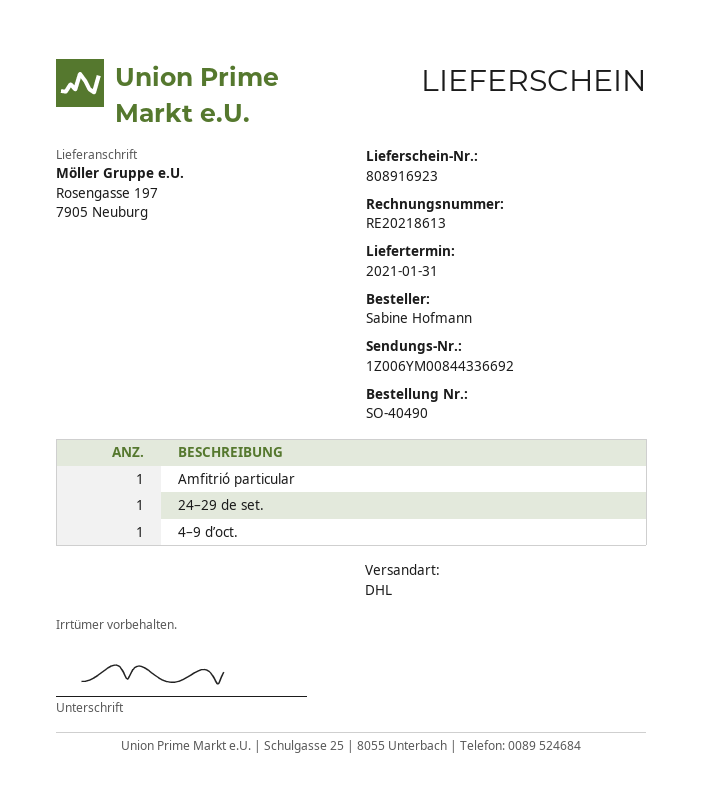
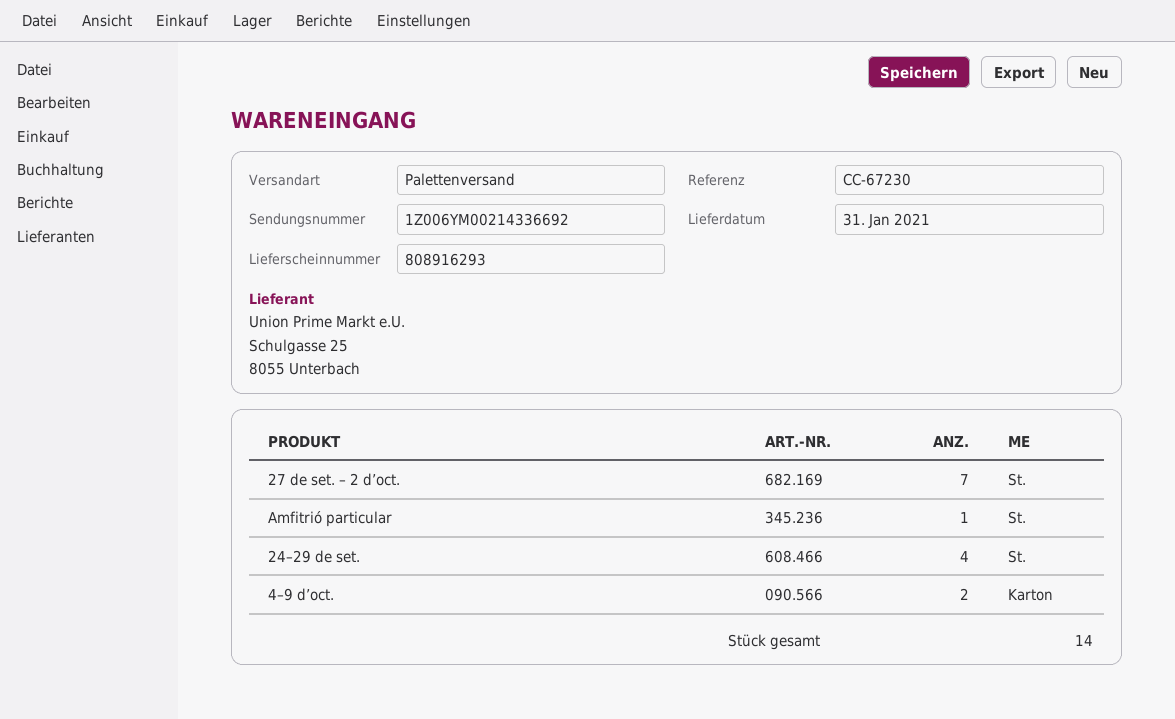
delivery note number: 808916923 -> 808916293
shipping method: DHL -> pallet freight
tracking number: 1Z006YM00844336692 -> 1Z006YM00214336692
24–29 de set.: 1 -> 4
4–9 d’oct.: 1 -> 2
27 de set. – 2 d’oct.: none -> 7

